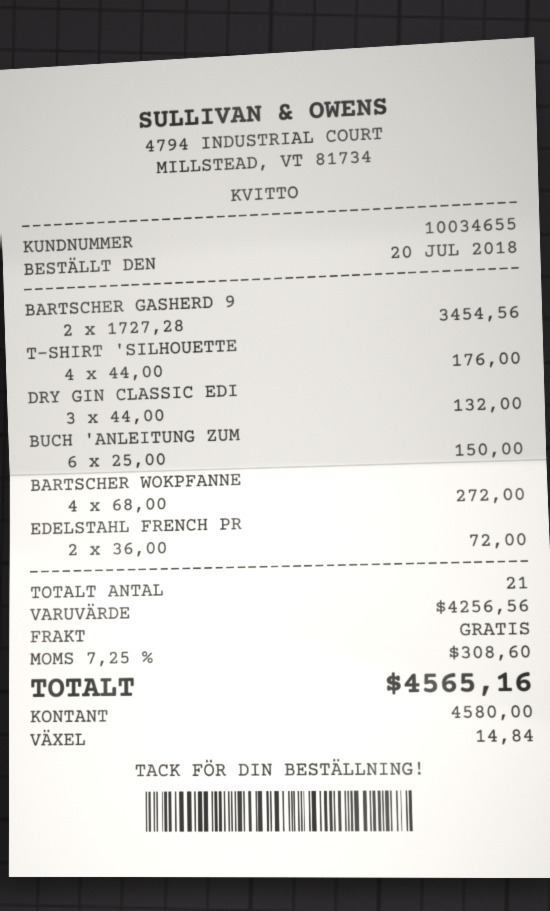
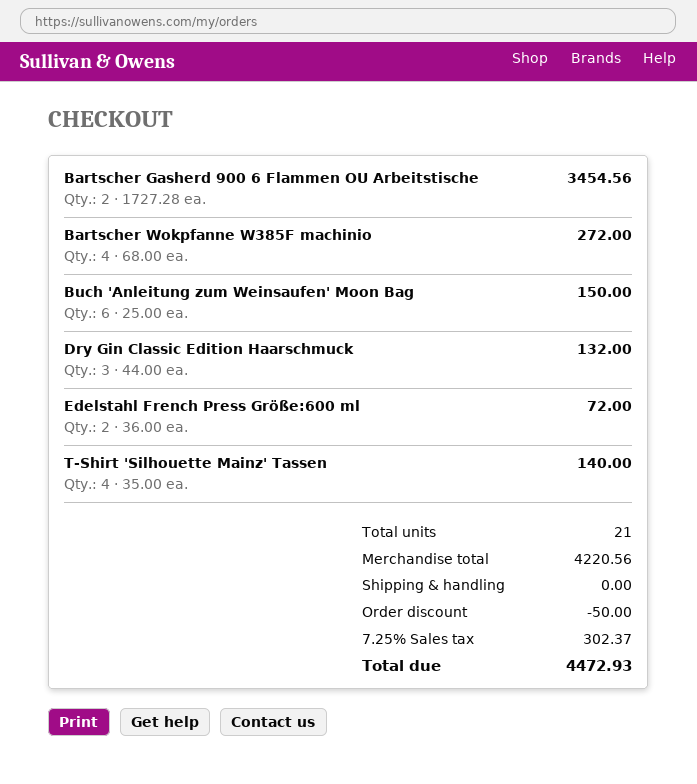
T-SHIRT 'SILHOUETTE: 4 x 44.00 = 176.00 -> 4 x 35.00 = 140.00
subtotal: 4256.56 -> 4220.56
discount: none -> 50.00
tax: 7.25% = 308.60 -> 7.25% = 302.37
total: 4565.16 -> 4472.93

